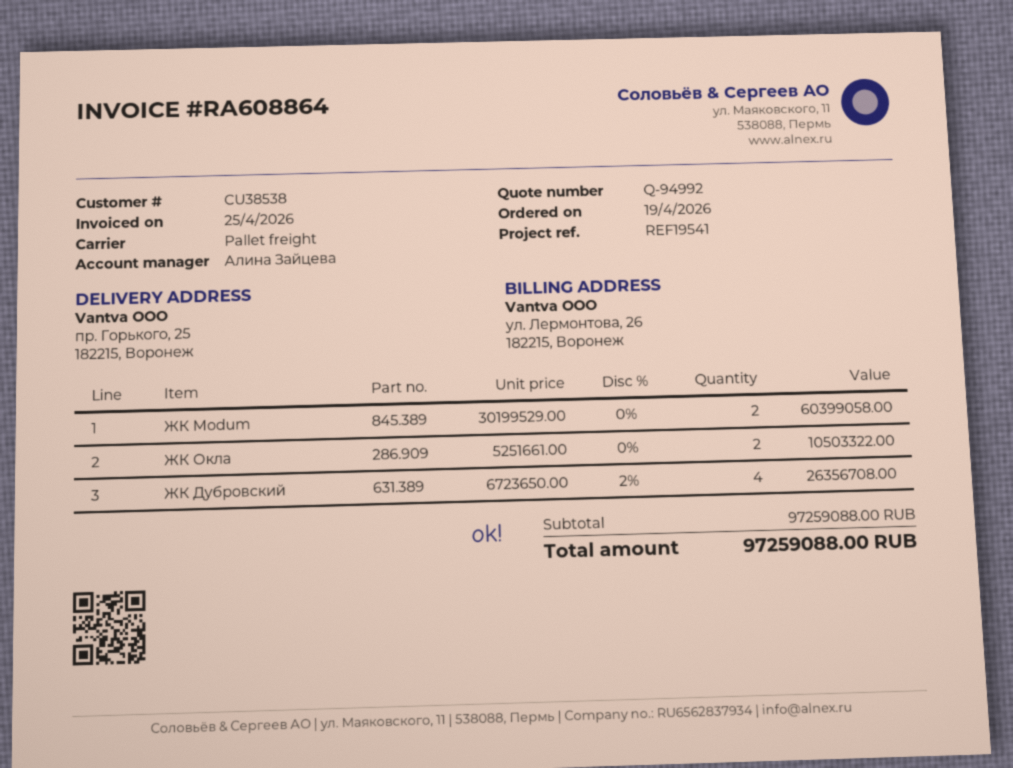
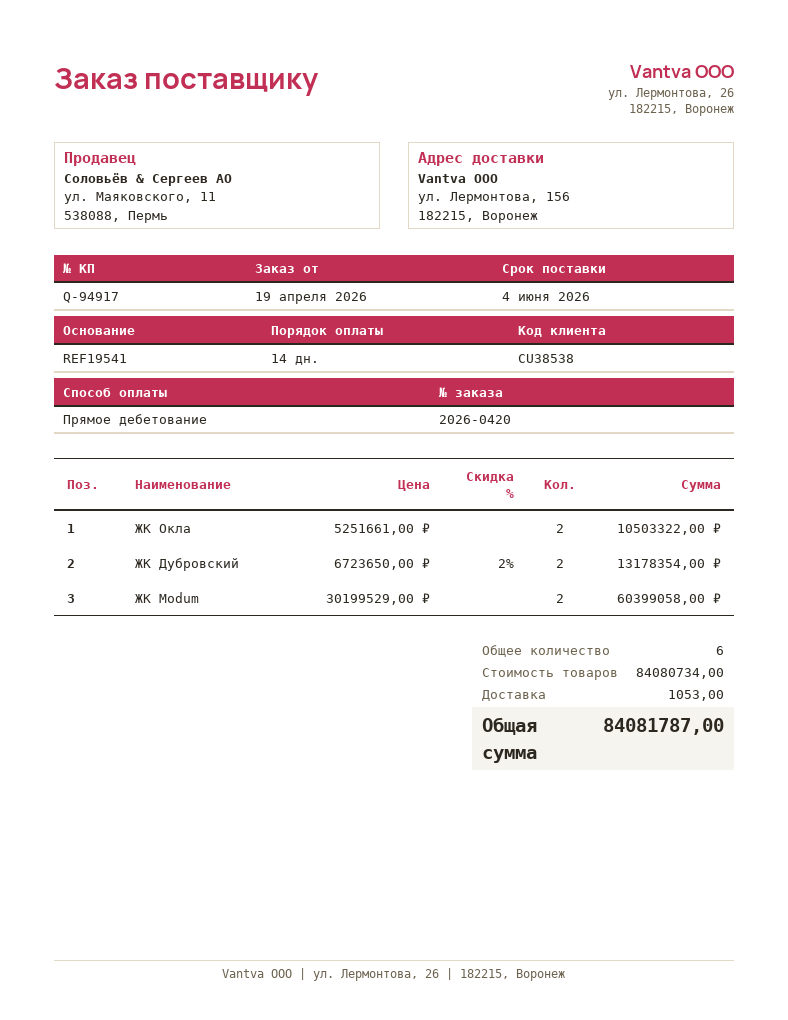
quote number: Q-94992 -> Q-94917
ship to: пр. Горького, 25, 182215, Воронеж -> ул. Лермонтова, 156, 182215, Воронеж
ЖК Дубровский: 4 x 6723650.00 - 2% = 26356708.00 -> 2 x 6723650.00 - 2% = 13178354.00
subtotal: 97259088.00 -> 84080734.00
shipping: none -> 1053.00
total: 97259088.00 -> 84081787.00

